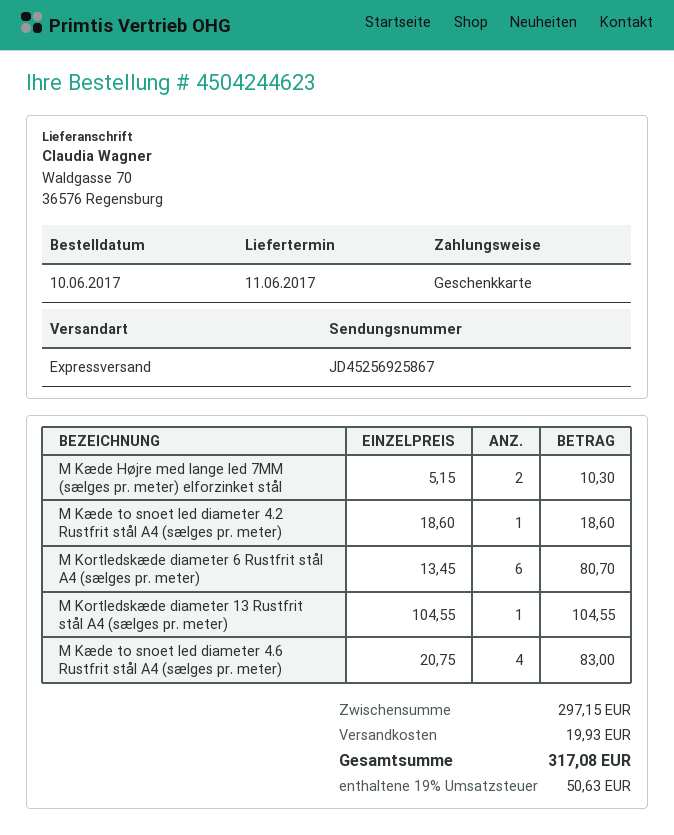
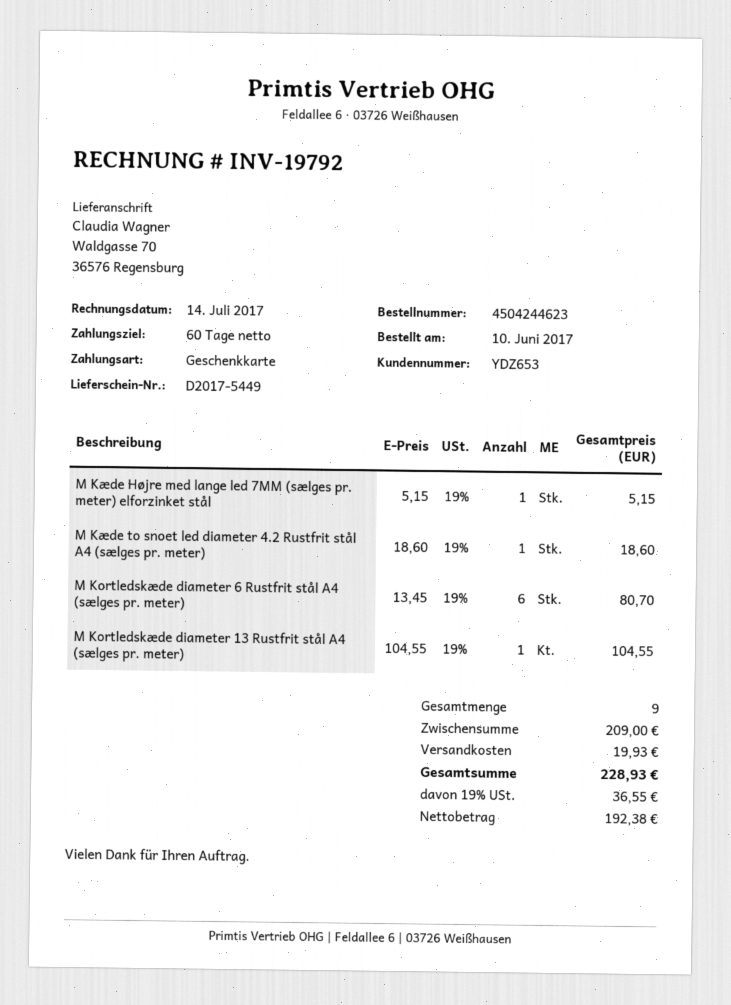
M Kæde Højre med lange led 7MM (sælges pr. meter) elforzinket stål: 2 x 5.15 = 10.30 -> 1 x 5.15 = 5.15
M Kæde to snoet led diameter 4.6 Rustfrit stål A4 (sælges pr. meter): 4 x 20.75 = 83.00 -> none
subtotal: 297.15 -> 209.00
tax: 19% = 50.63 -> 19% = 36.55
total: 317.08 -> 228.93

